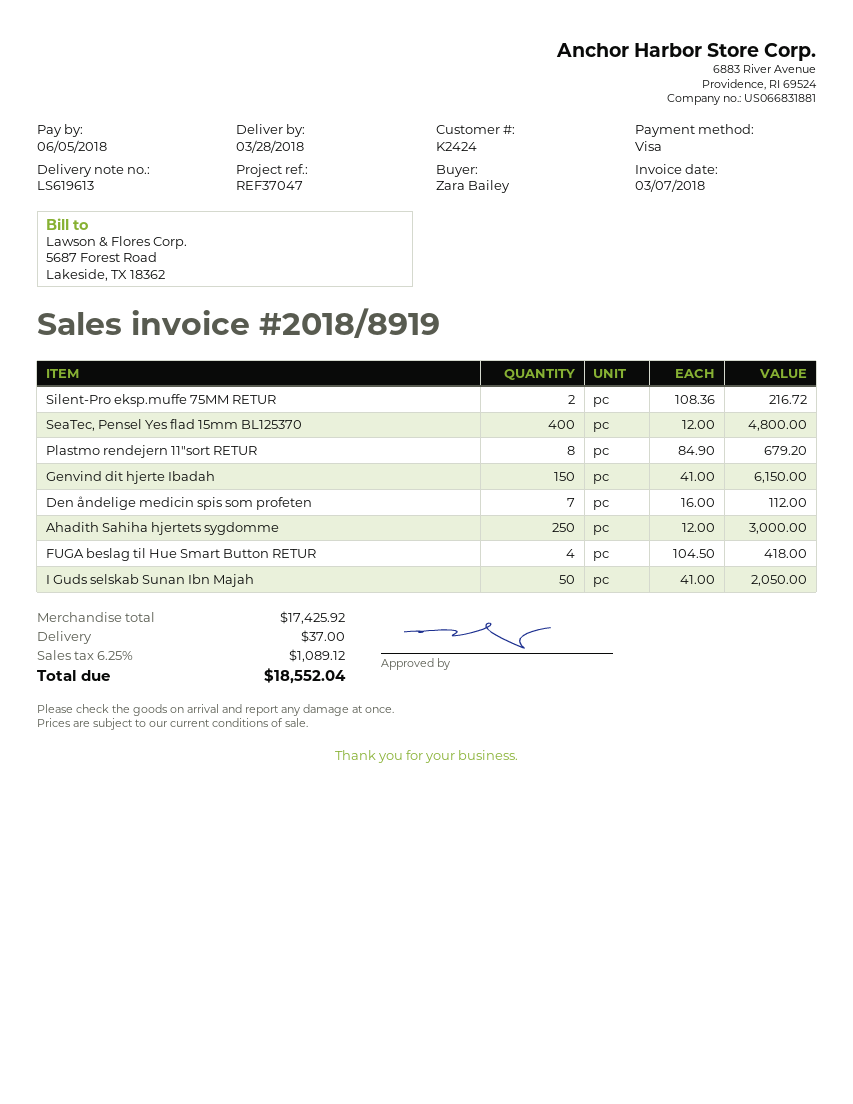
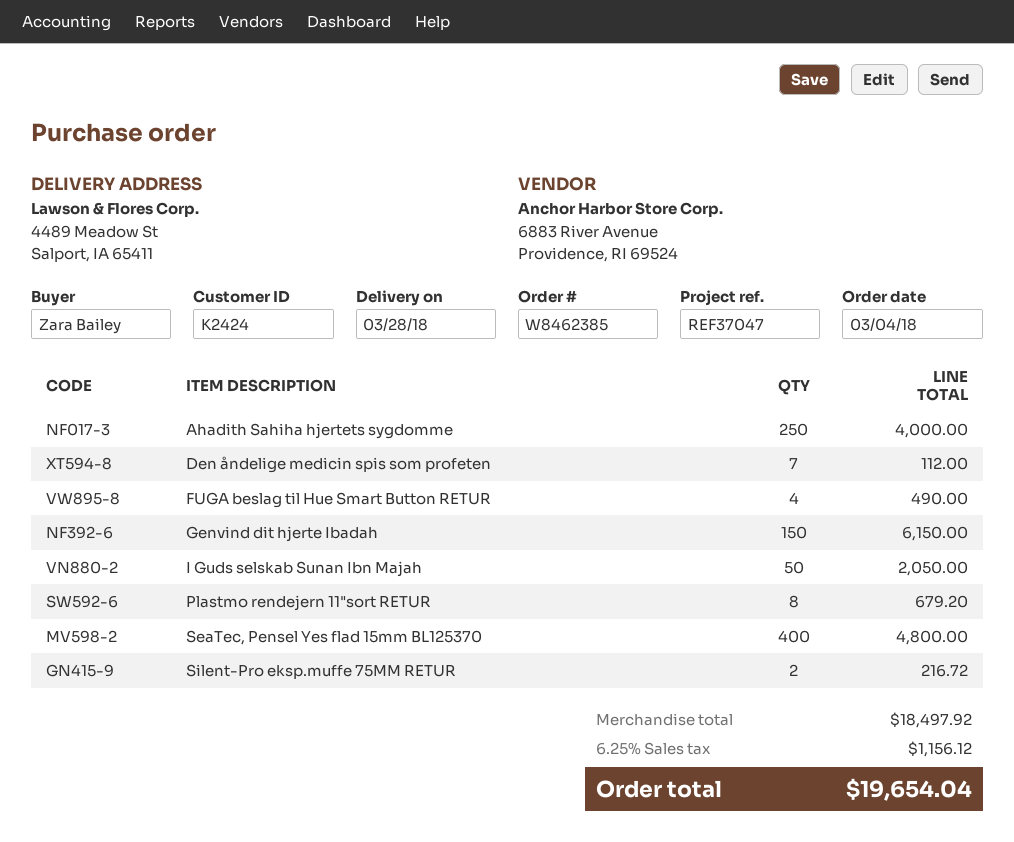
Ahadith Sahiha hjertets sygdomme: 250 for 3000.00 -> 250 for 4000.00
FUGA beslag til Hue Smart Button RETUR: 4 for 418.00 -> 4 for 490.00
subtotal: 17425.92 -> 18497.92
shipping: 37.00 -> none
tax: 6.25% = 1089.12 -> 6.25% = 1156.12
total: 18552.04 -> 19654.04

